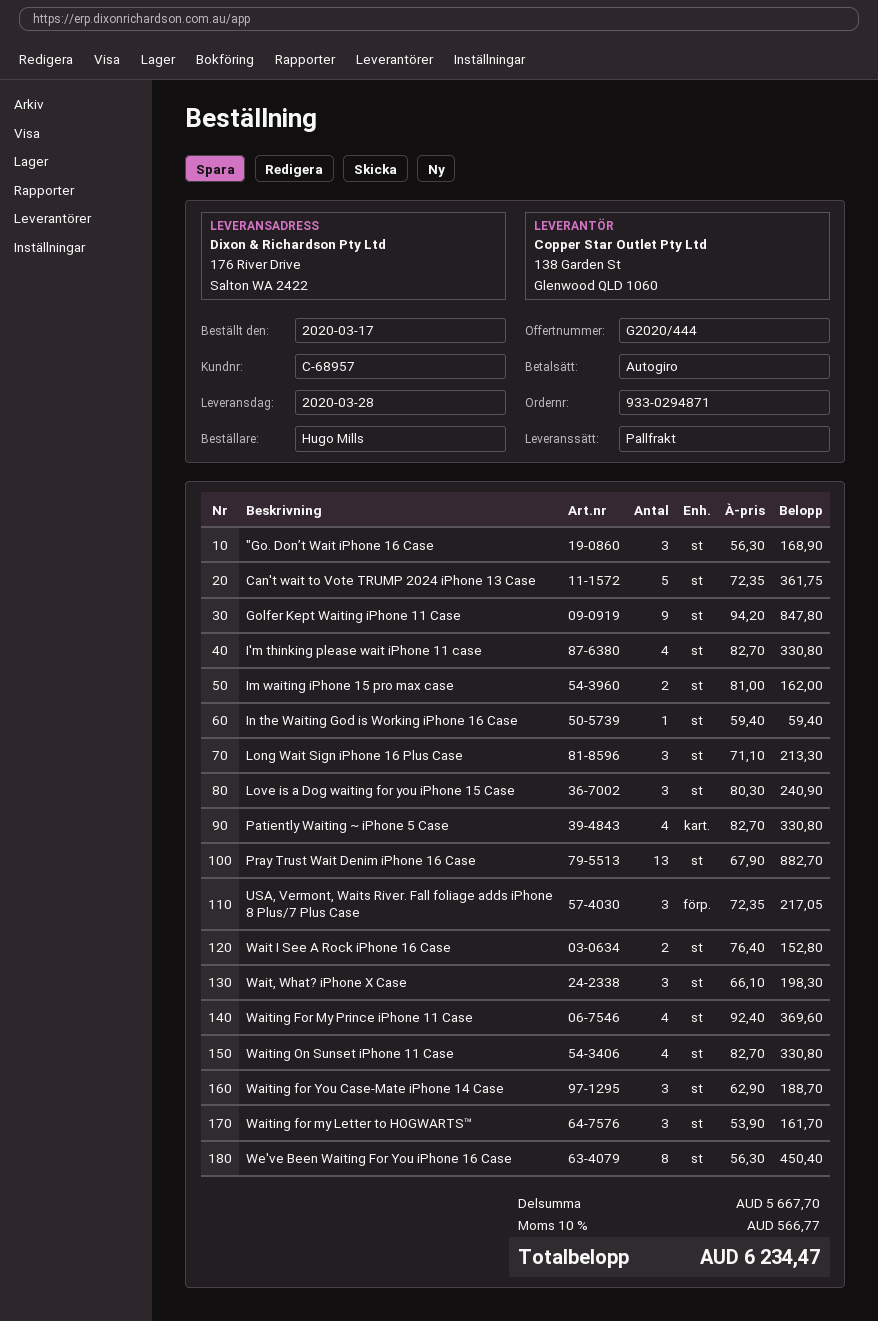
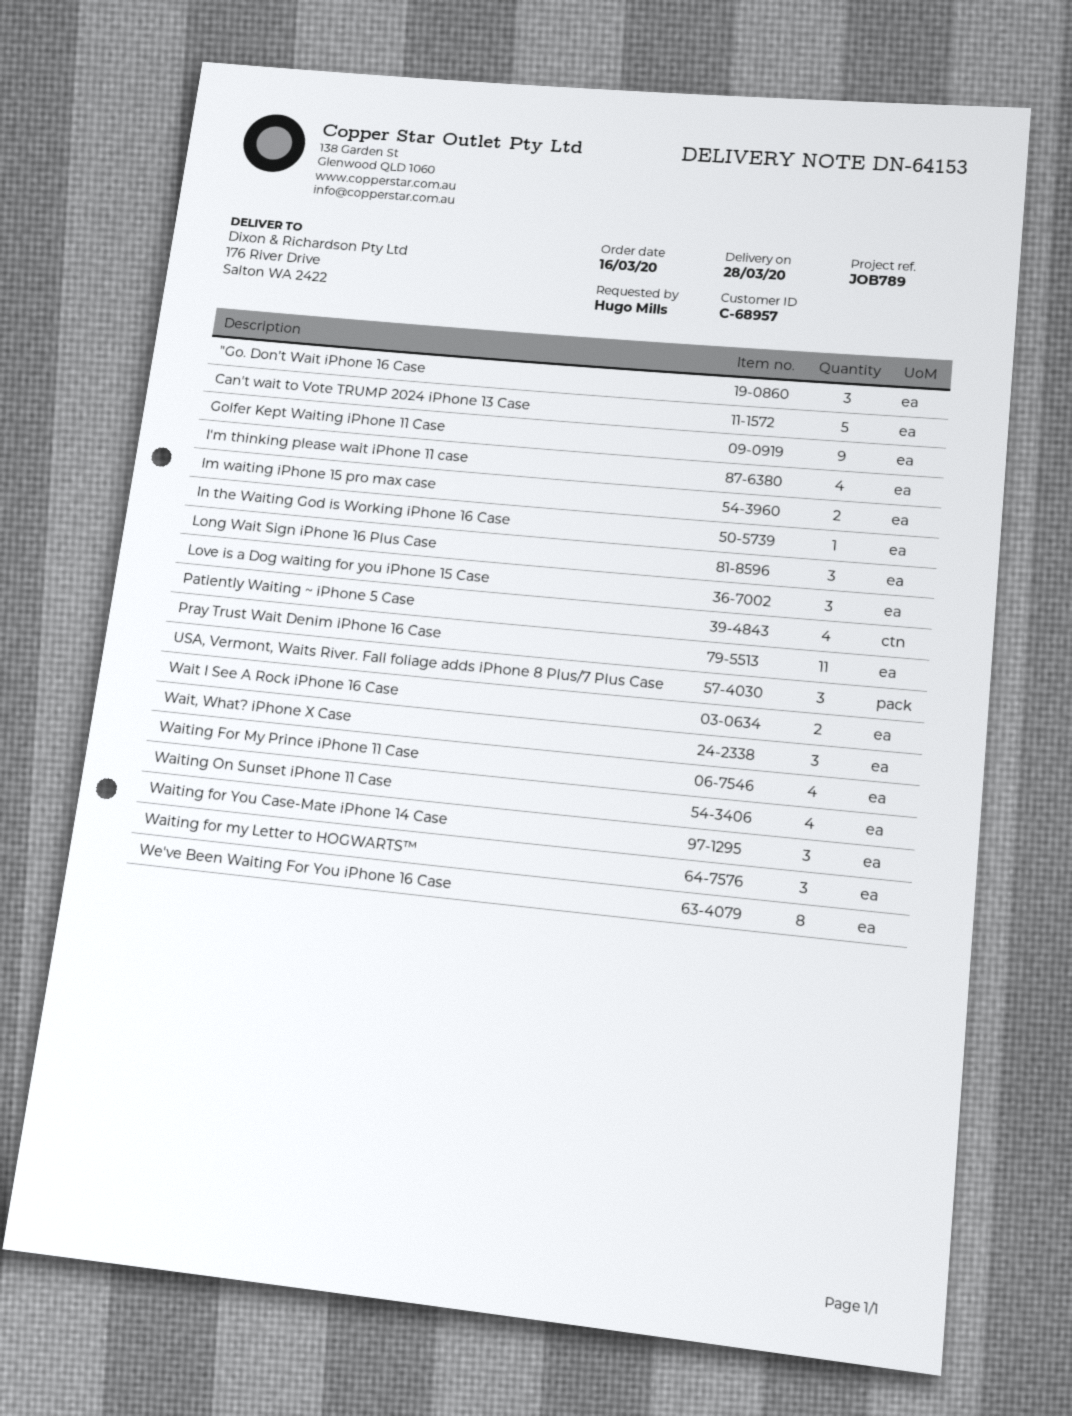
order date: 2020-03-17 -> 2020-03-16
Pray Trust Wait Denim iPhone 16 Case: 13 -> 11

